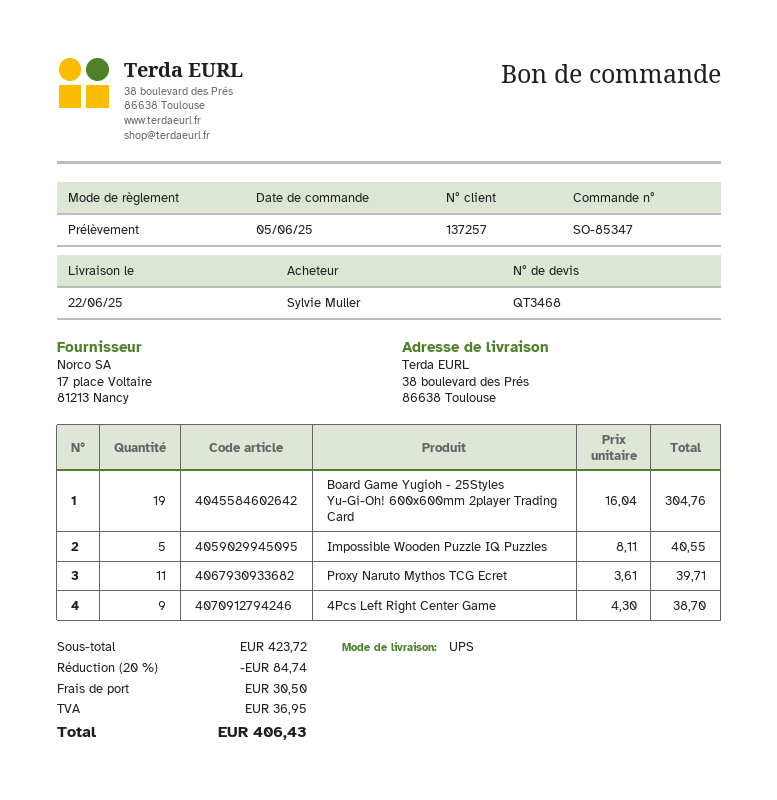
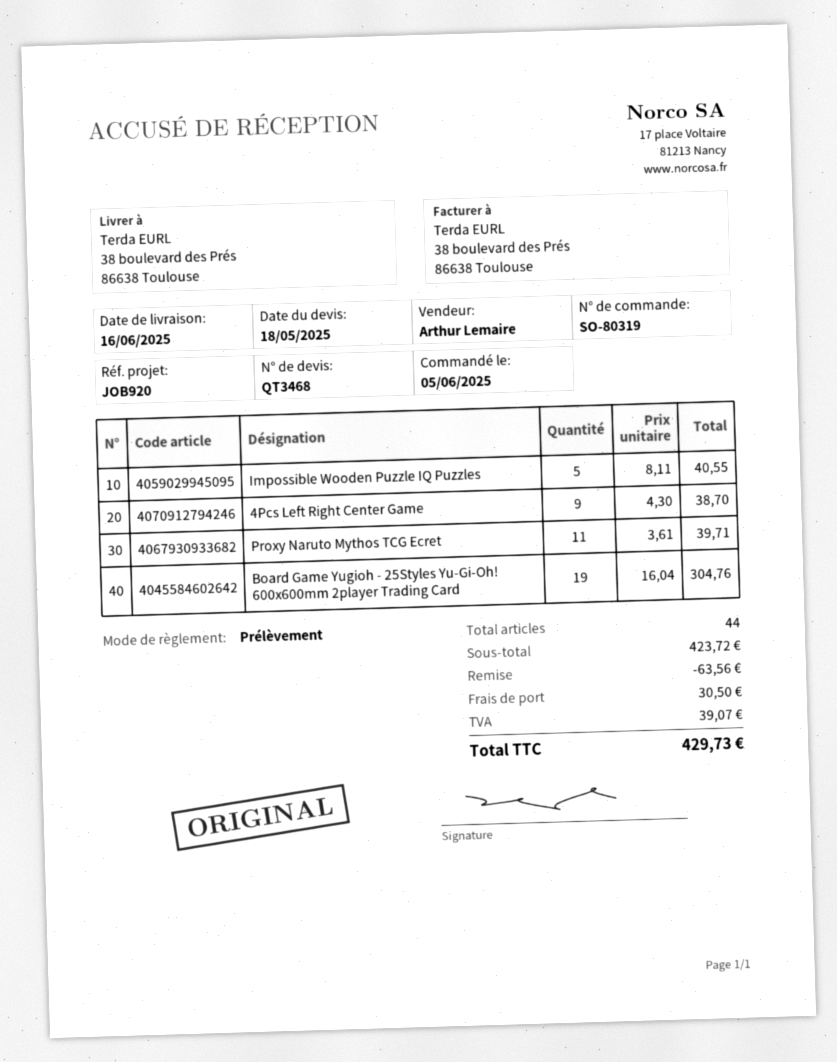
order number: SO-85347 -> SO-80319
delivery date: 2025-06-22 -> 2025-06-16
discount: 84.74 -> 63.56
tax: 36.95 -> 39.07
total: 406.43 -> 429.73

